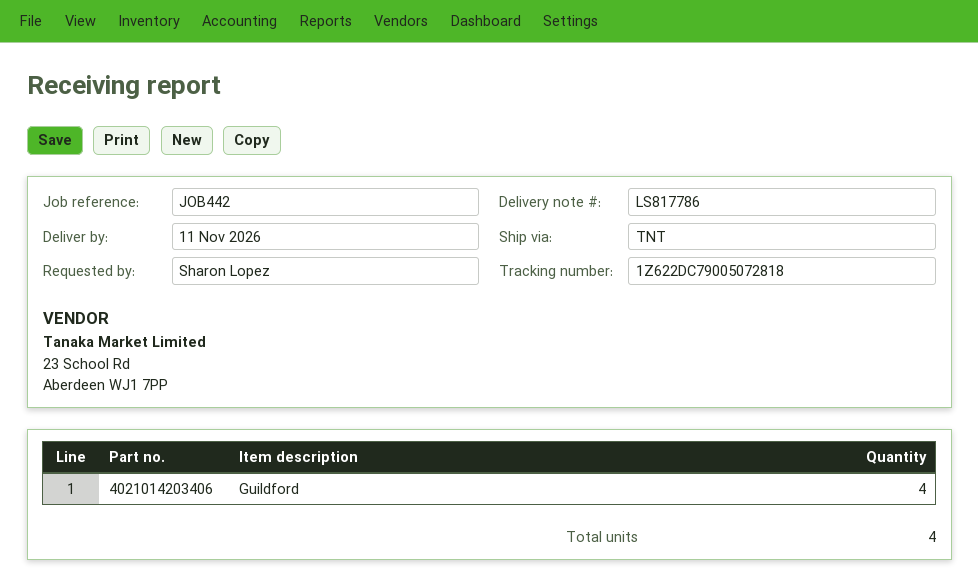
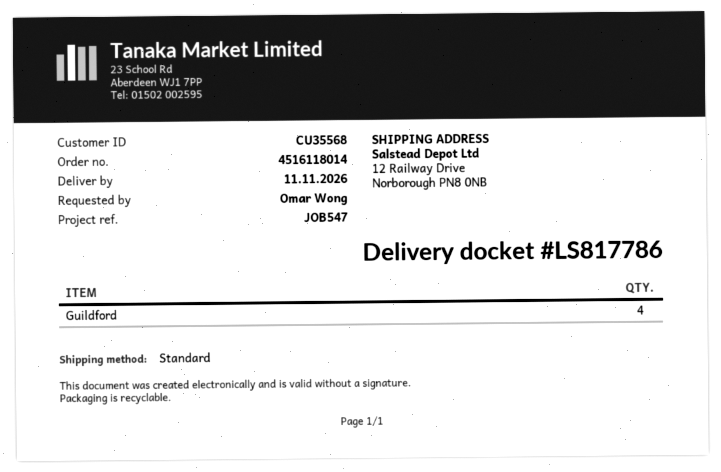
reference: JOB442 -> JOB547
ordered by: Sharon Lopez -> Omar Wong
shipping method: TNT -> standard

